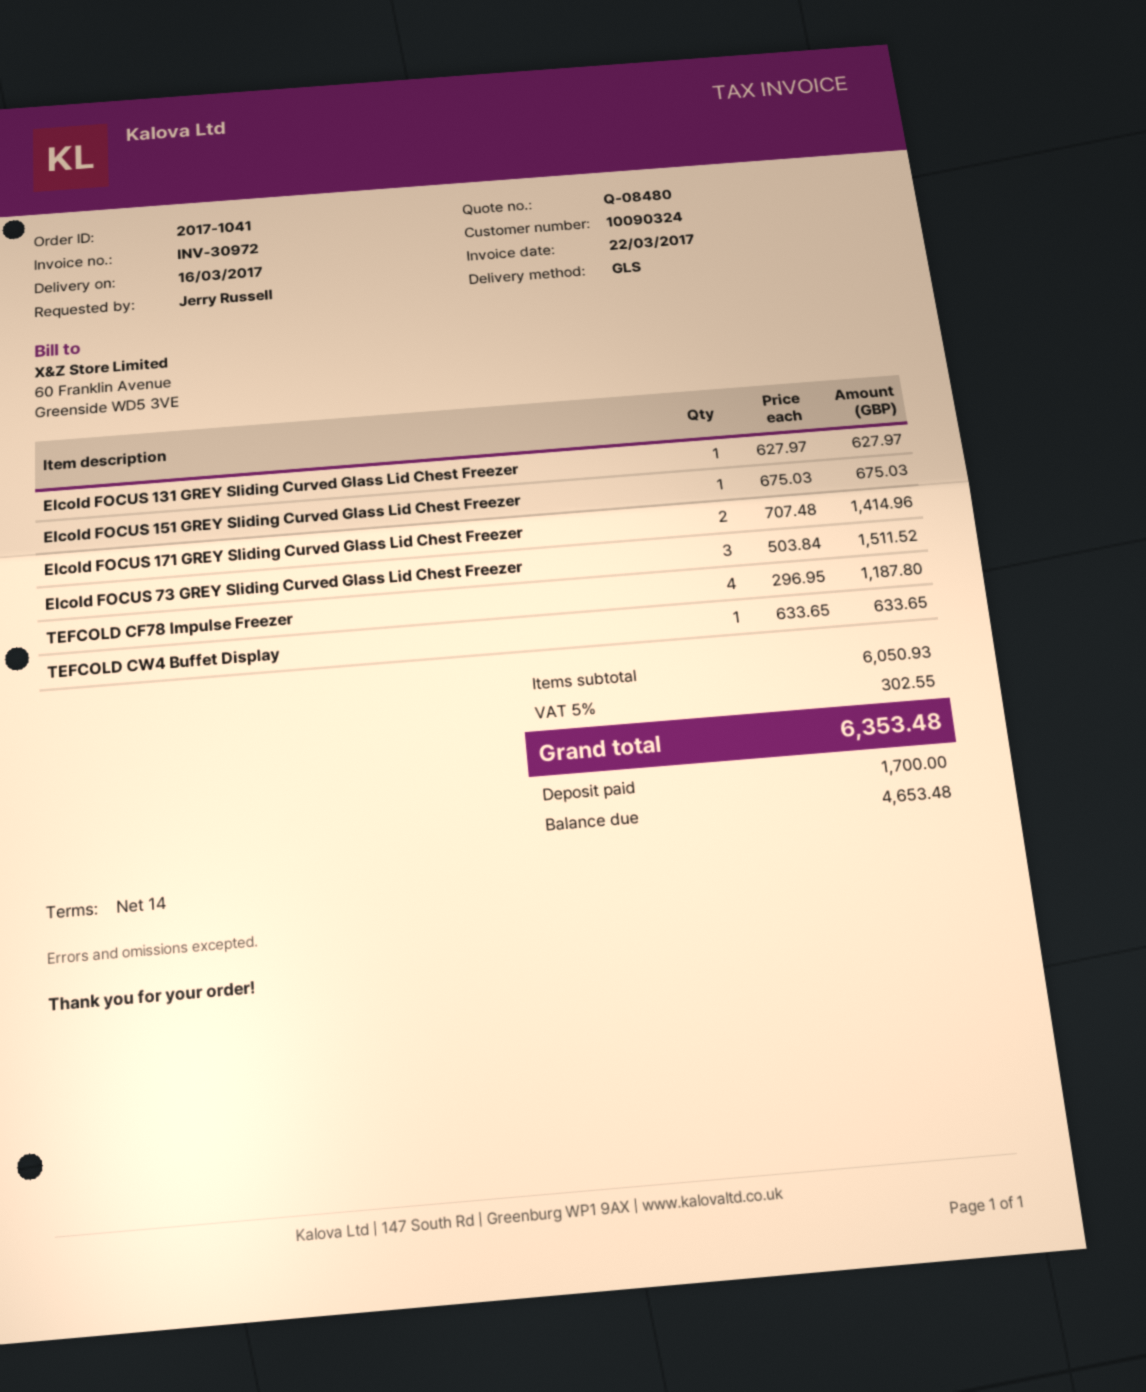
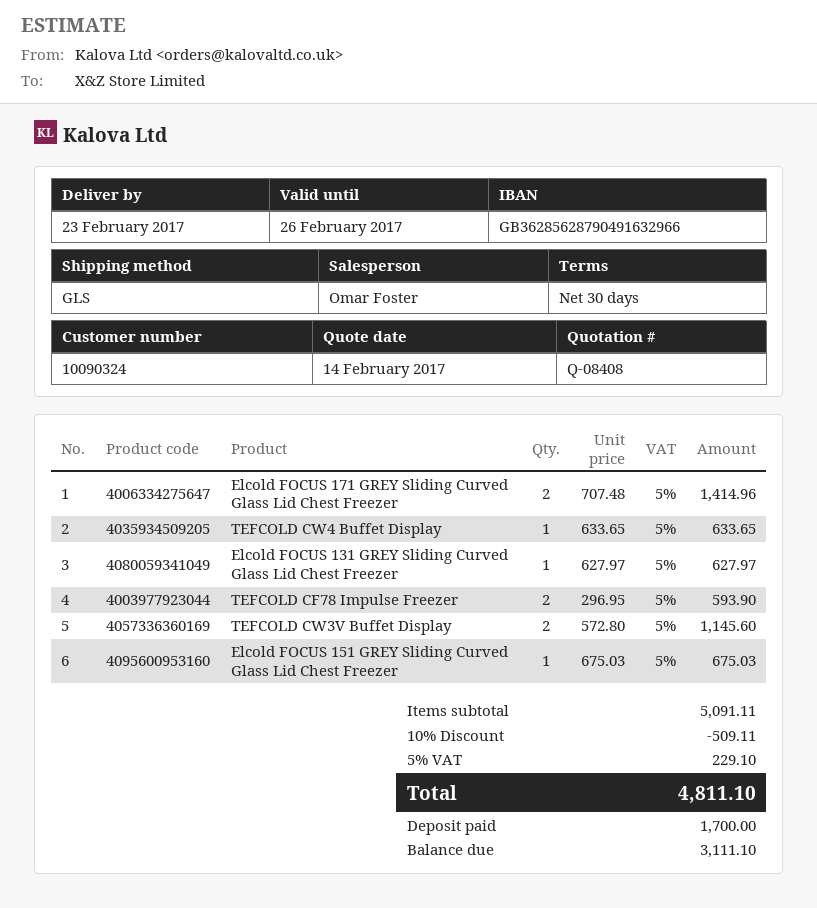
quote number: Q-08480 -> Q-08408
delivery date: 2017-03-16 -> 2017-02-23
payment terms: 14 days -> 30 days
Elcold FOCUS 73 GREY Sliding Curved Glass Lid Chest Freezer: 3 x 503.84 = 1511.52 -> none
TEFCOLD CF78 Impulse Freezer: 4 x 296.95 = 1187.80 -> 2 x 296.95 = 593.90
TEFCOLD CW3V Buffet Display: none -> 2 x 572.80 = 1145.60
subtotal: 6050.93 -> 5091.11
discount: none -> 10% = 509.11
tax: 5% = 302.55 -> 5% = 229.10
total: 6353.48 -> 4811.10
balance: 4653.48 -> 3111.10

